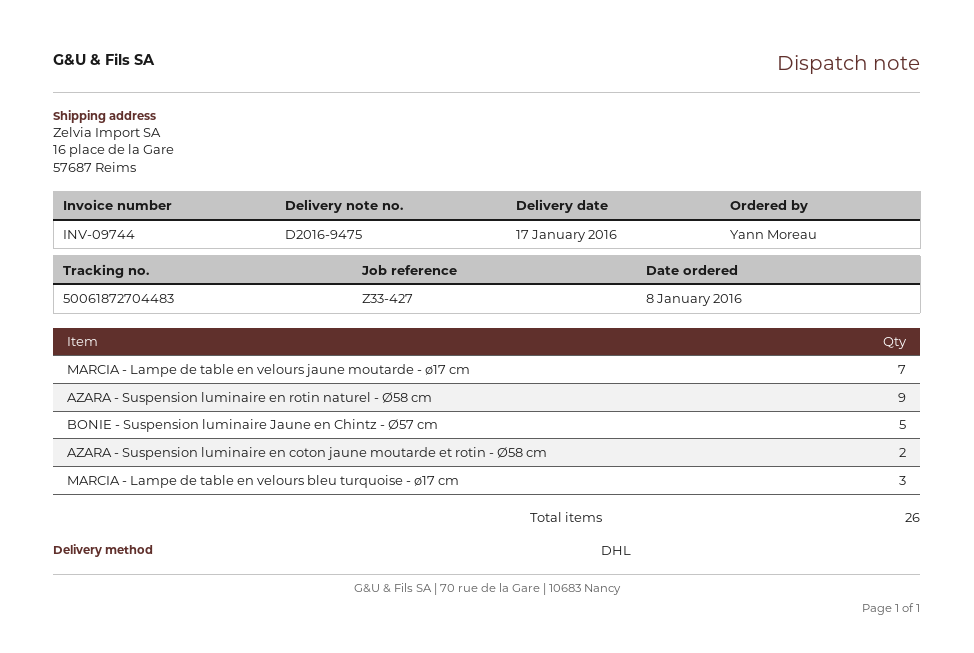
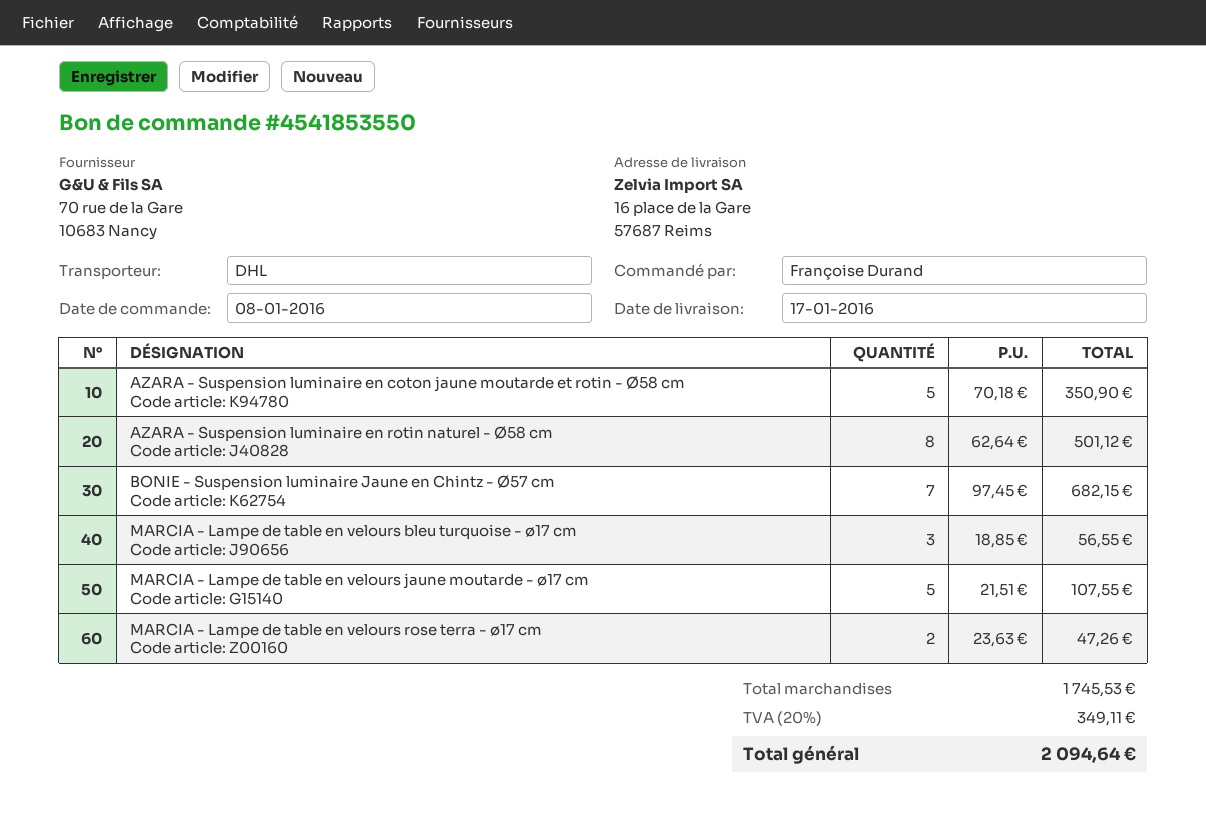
ordered by: Yann Moreau -> Françoise Durand
MARCIA - Lampe de table en velours jaune moutarde - ø17 cm: 7 -> 5
AZARA - Suspension luminaire en rotin naturel - Ø58 cm: 9 -> 8
BONIE - Suspension luminaire Jaune en Chintz - Ø57 cm: 5 -> 7
AZARA - Suspension luminaire en coton jaune moutarde et rotin - Ø58 cm: 2 -> 5
MARCIA - Lampe de table en velours rose terra - ø17 cm: none -> 2

